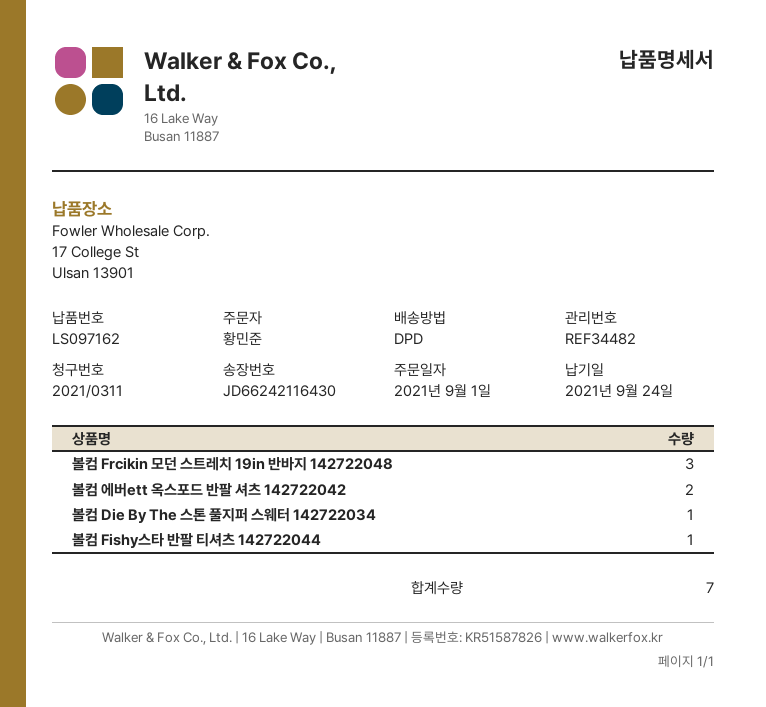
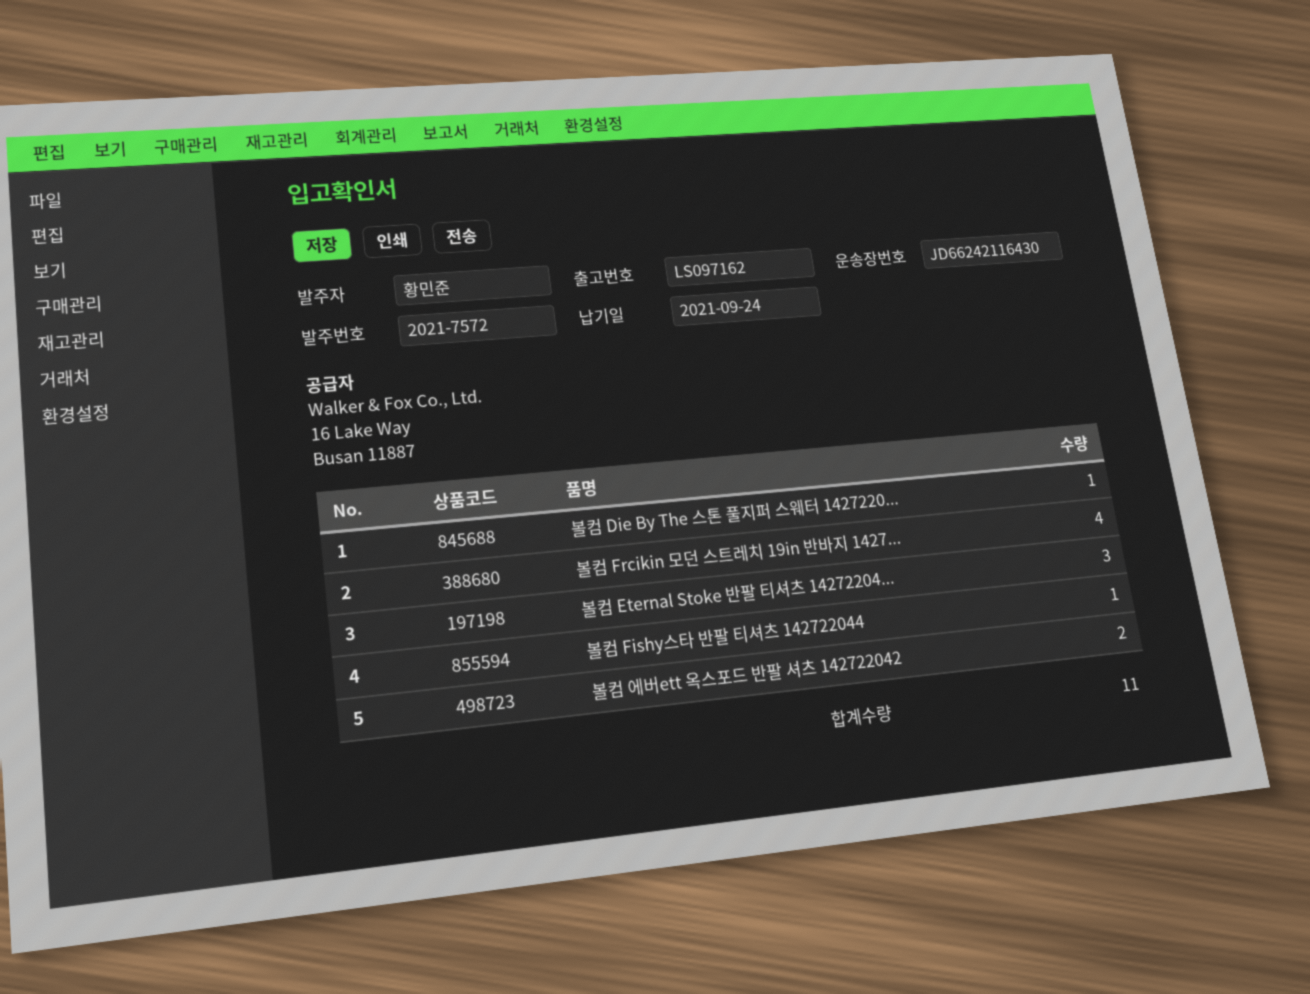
볼컴 Frcikin 모던 스트레치 19in 반바지 142722048: 3 -> 4
볼컴 Eternal Stoke 반팔 티셔츠 14272204...: none -> 3
total quantity: 7 -> 11

